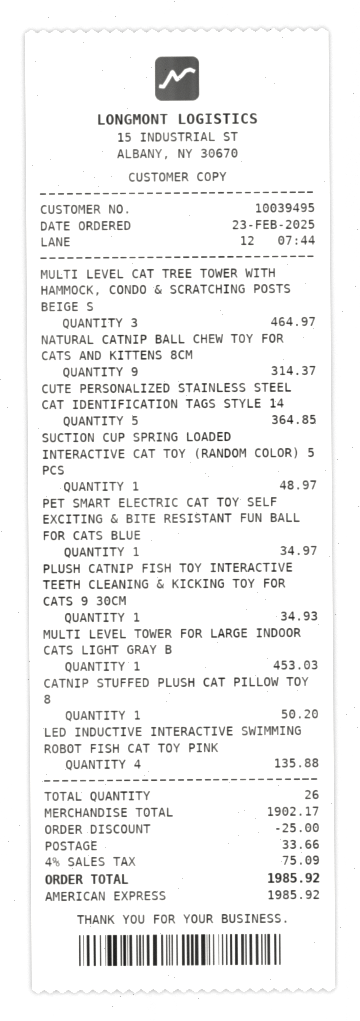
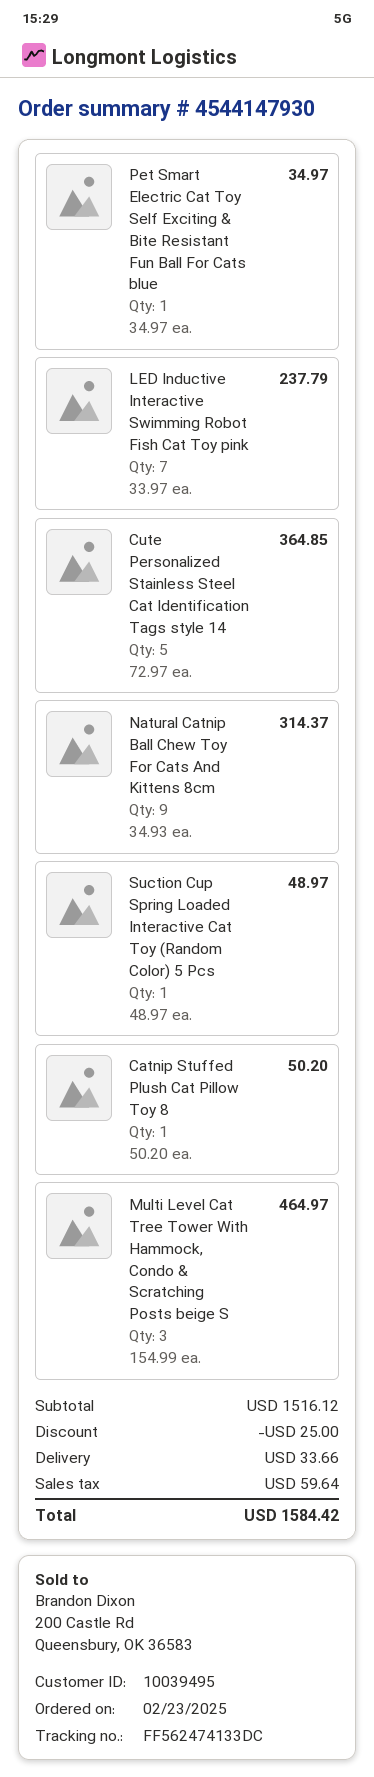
PLUSH CATNIP FISH TOY INTERACTIVE TEETH CLEANING & KICKING TOY FOR CATS 9 30CM: 1 for 34.93 -> none
MULTI LEVEL TOWER FOR LARGE INDOOR CATS LIGHT GRAY B: 1 for 453.03 -> none
LED INDUCTIVE INTERACTIVE SWIMMING ROBOT FISH CAT TOY PINK: 4 for 135.88 -> 7 for 237.79
subtotal: 1902.17 -> 1516.12
tax: 75.09 -> 59.64
total: 1985.92 -> 1584.42

